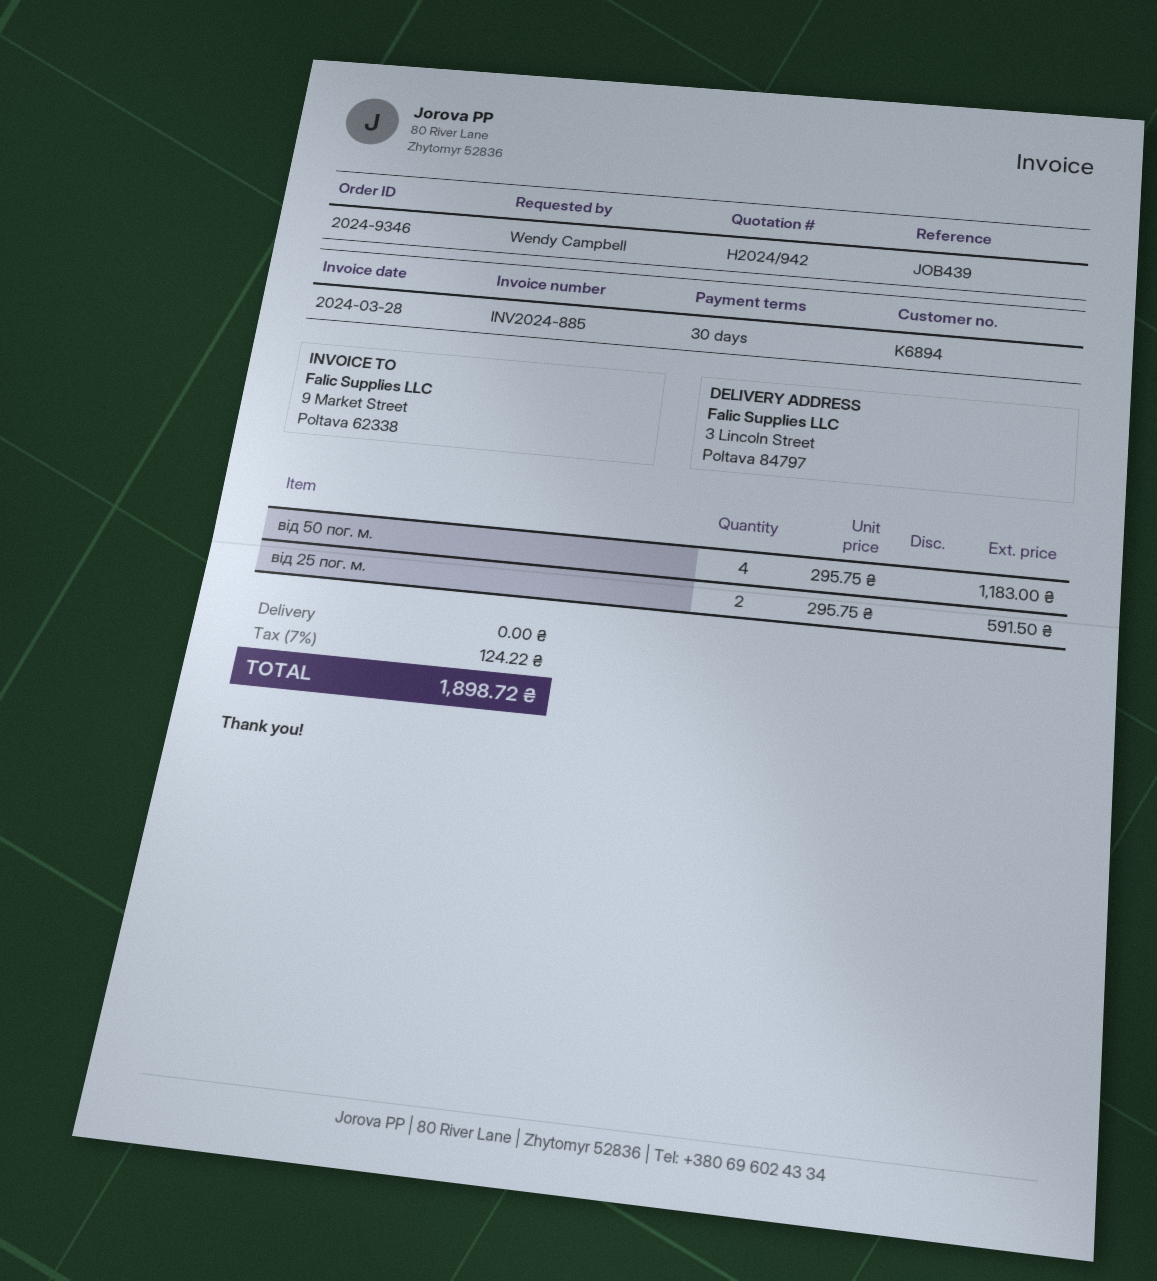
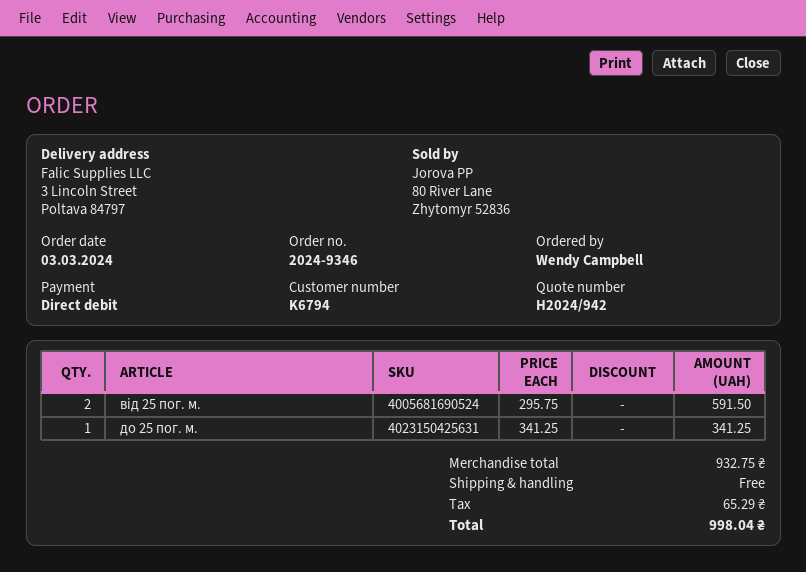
customer number: K6894 -> K6794
від 50 пог. м.: 4 x 295.75 = 1183.00 -> none
до 25 пог. м.: none -> 1 x 341.25 = 341.25
tax: 124.22 -> 65.29
total: 1898.72 -> 998.04

